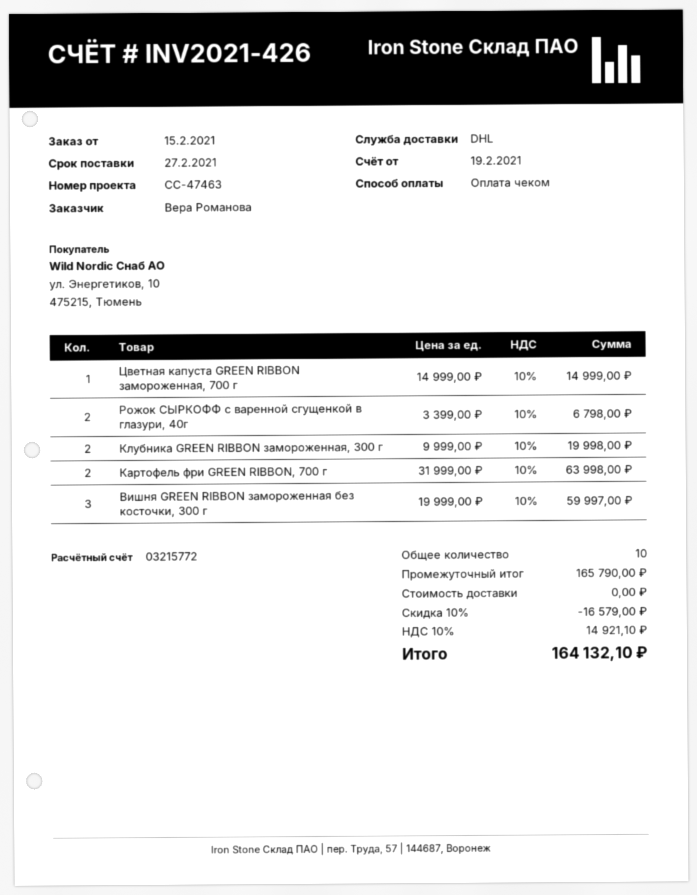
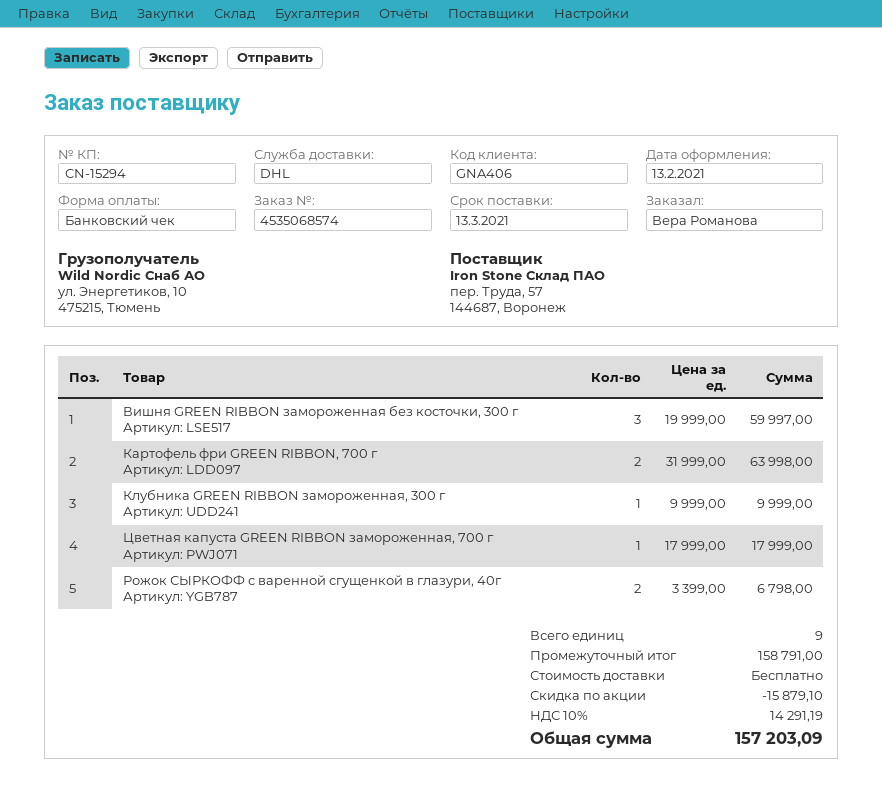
order date: 2021-02-15 -> 2021-02-13
delivery date: 2021-02-27 -> 2021-03-13
Цветная капуста GREEN RIBBON замороженная, 700 г: 1 x 14999.00 = 14999.00 -> 1 x 17999.00 = 17999.00
Клубника GREEN RIBBON замороженная, 300 г: 2 x 9999.00 = 19998.00 -> 1 x 9999.00 = 9999.00
total quantity: 10 -> 9
subtotal: 165790.00 -> 158791.00
discount: 16579.00 -> 15879.10
tax: 10% = 14921.10 -> 10% = 14291.19
total: 164132.10 -> 157203.09

